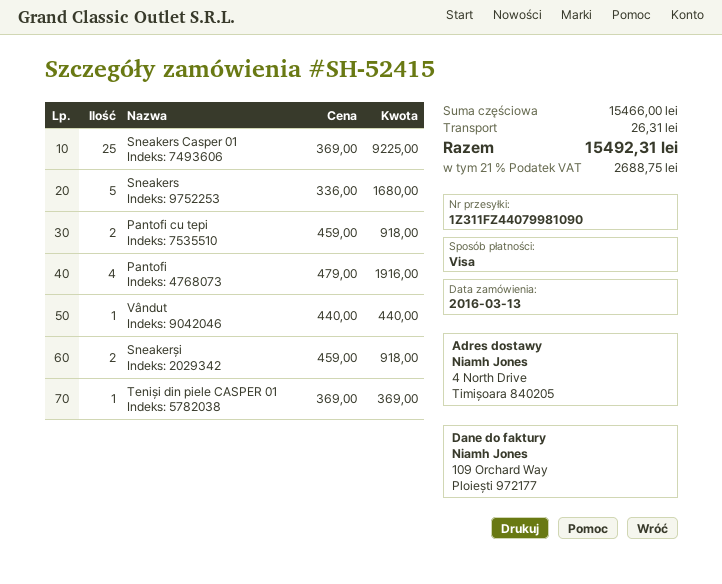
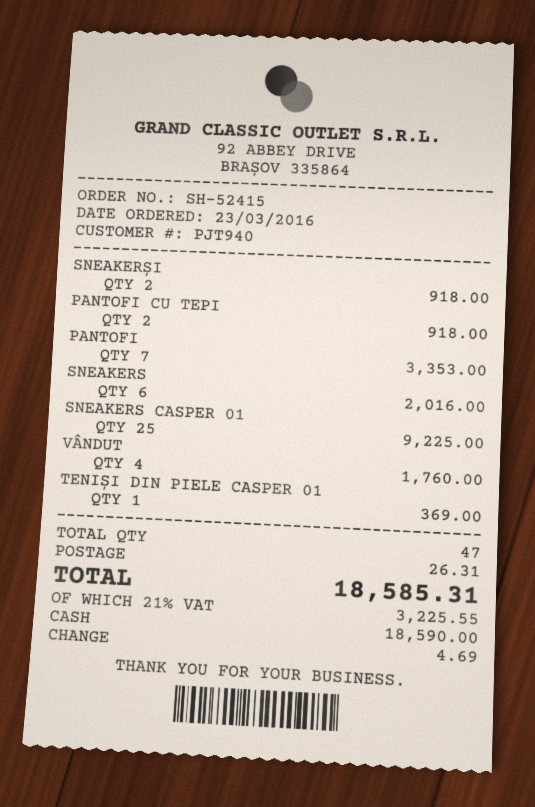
order date: 2016-03-13 -> 2016-03-23
payment method: Visa -> cash
Sneakers: 5 for 1680.00 -> 6 for 2016.00
Pantofi: 4 for 1916.00 -> 7 for 3353.00
Vândut: 1 for 440.00 -> 4 for 1760.00
tax: 21% = 2688.75 -> 21% = 3225.55
total: 15492.31 -> 18585.31

